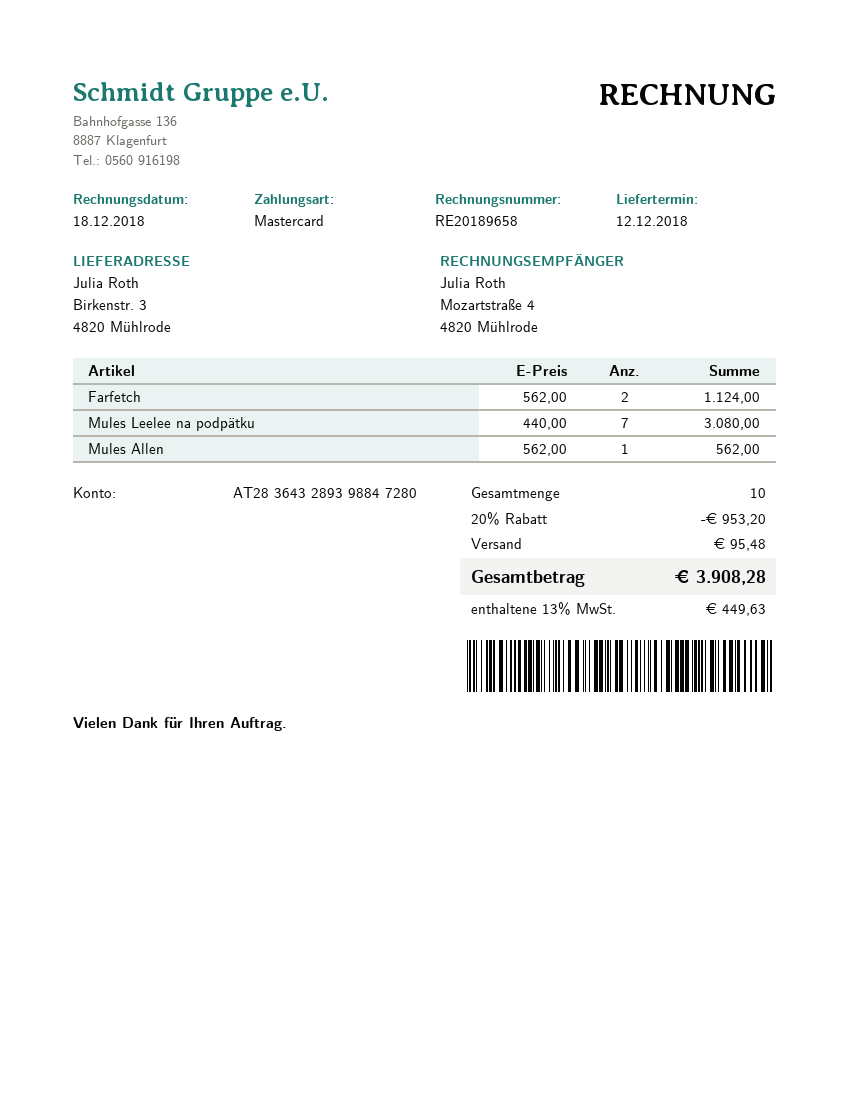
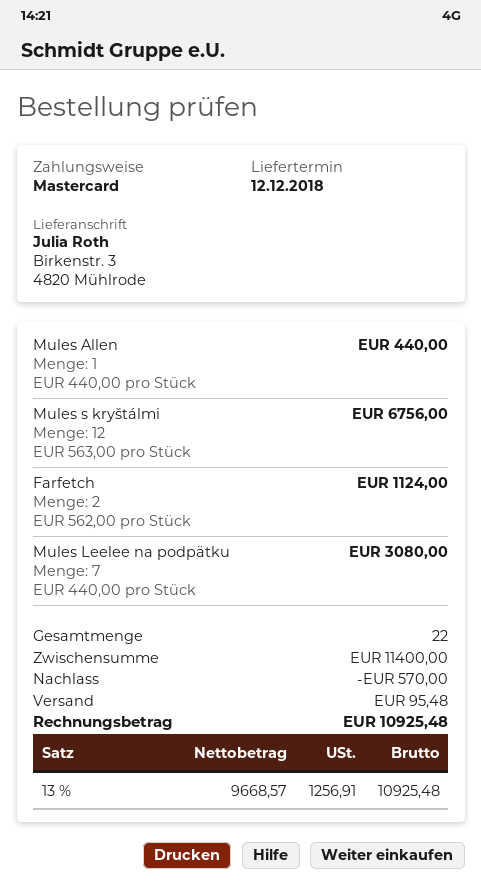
Mules Allen: 1 x 562.00 = 562.00 -> 1 x 440.00 = 440.00
Mules s kryštálmi: none -> 12 x 563.00 = 6756.00
total quantity: 10 -> 22
discount: 953.20 -> 570.00
tax: 13% = 449.63 -> 13% = 1256.91
total: 3908.28 -> 10925.48

